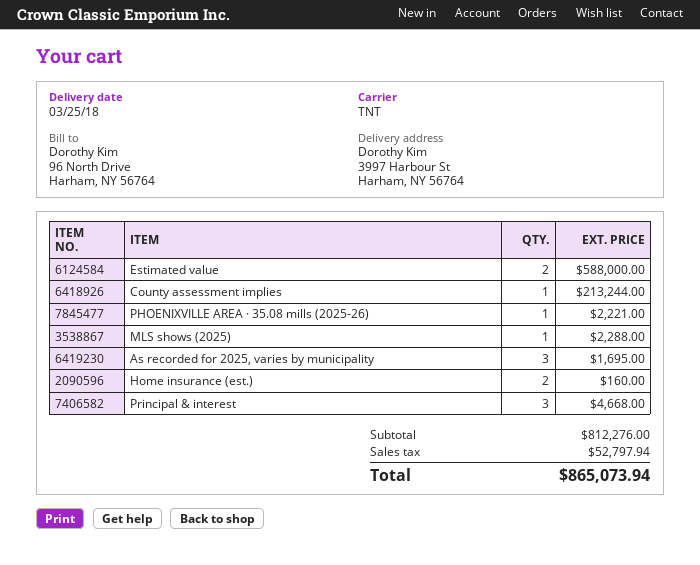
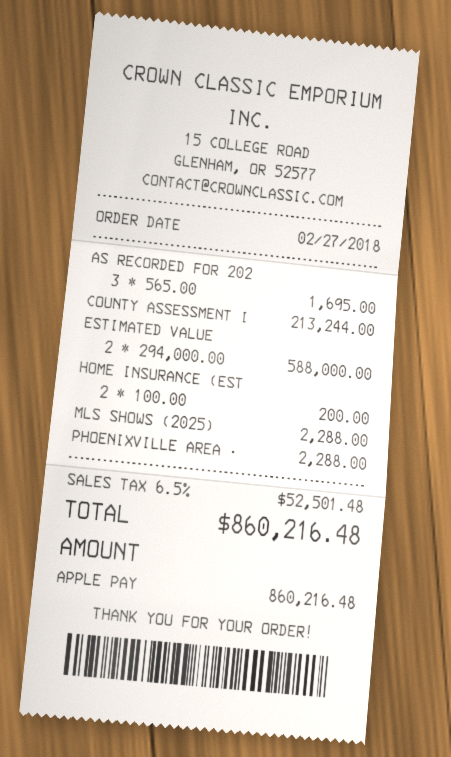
PHOENIXVILLE AREA · 35.08 mills (2025-26): 1 for 2221.00 -> 1 for 2288.00
Home insurance (est.): 2 for 160.00 -> 2 for 200.00
Principal & interest: 3 for 4668.00 -> none
tax: 52797.94 -> 52501.48
total: 865073.94 -> 860216.48

